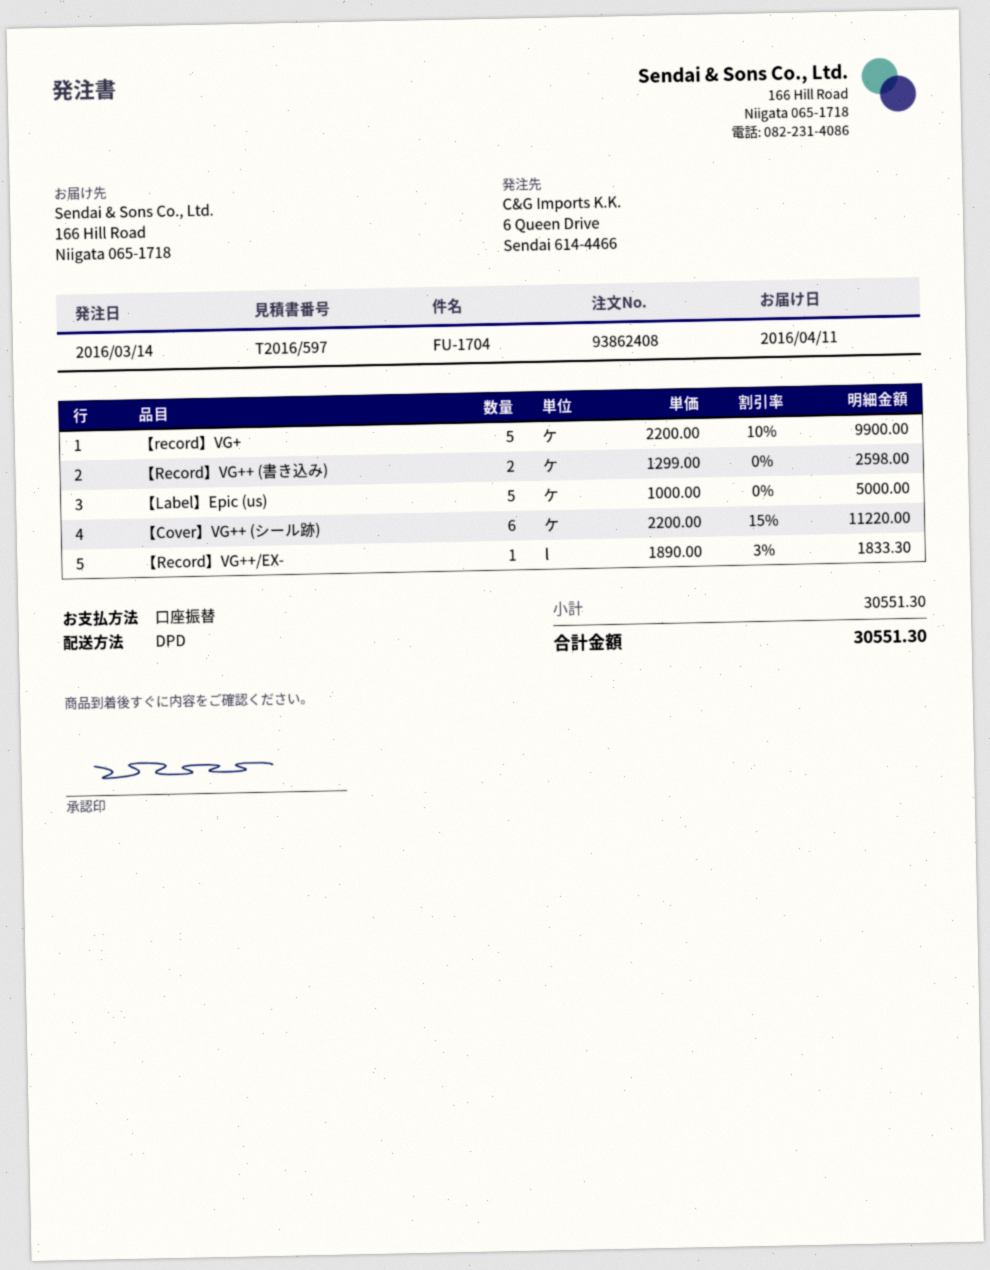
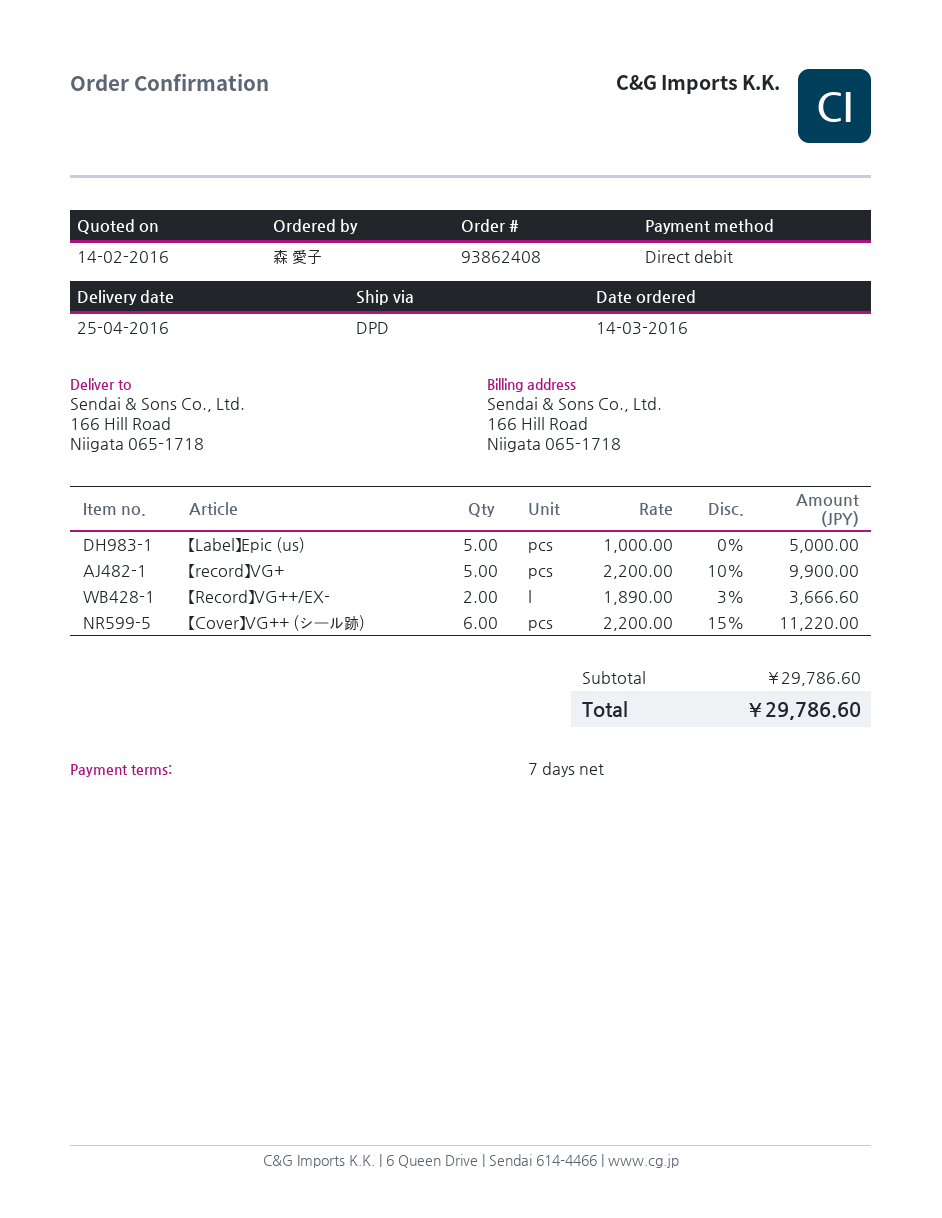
delivery date: 2016-04-11 -> 2016-04-25
【Record】VG++ (書き込み): 2 x 1299.00 = 2598.00 -> none
【Record】VG++/EX-: 1 x 1890.00 - 3% = 1833.30 -> 2 x 1890.00 - 3% = 3666.60
subtotal: 30551.30 -> 29786.60
total: 30551.30 -> 29786.60

